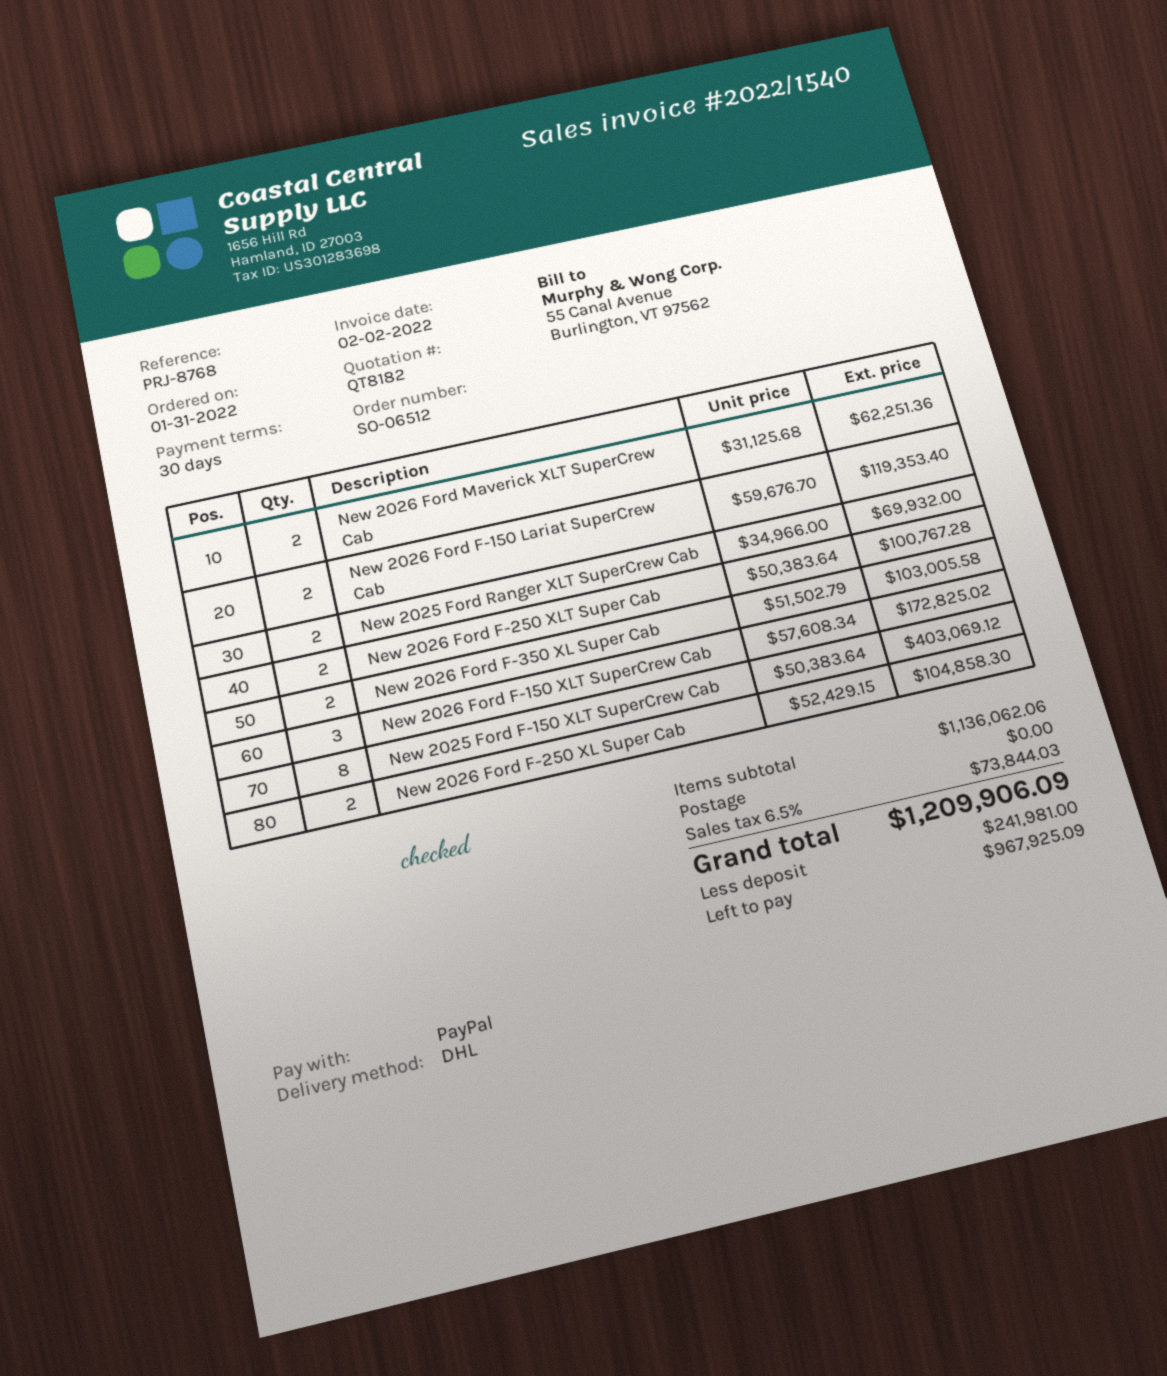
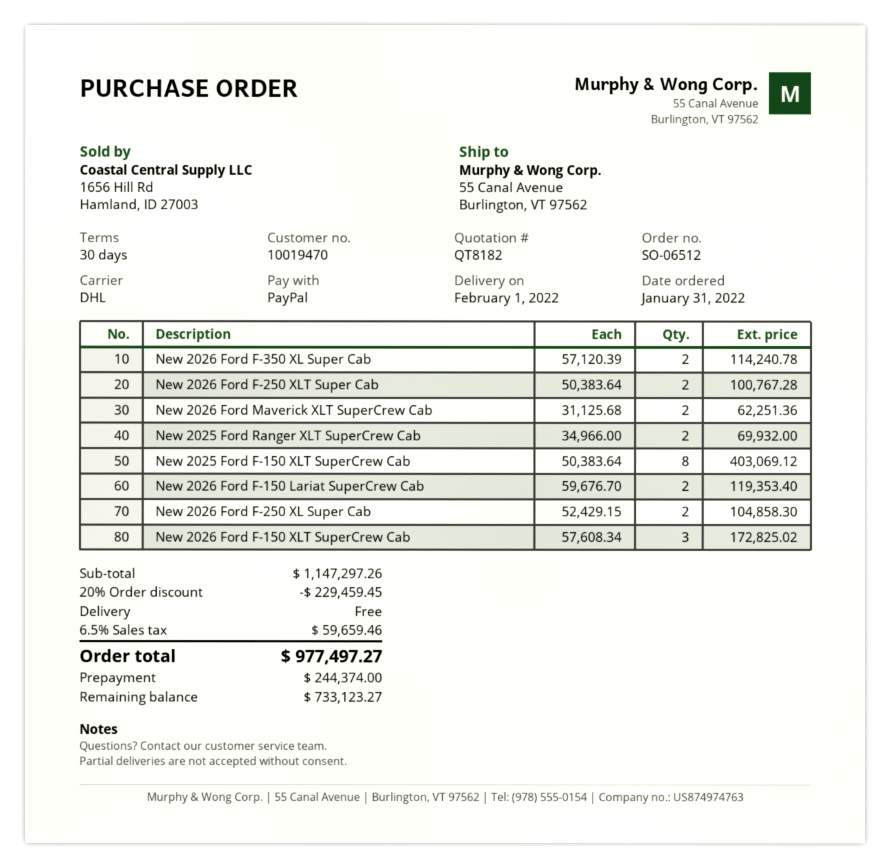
New 2026 Ford F-350 XL Super Cab: 2 x 51502.79 = 103005.58 -> 2 x 57120.39 = 114240.78
subtotal: 1136062.06 -> 1147297.26
discount: none -> 20% = 229459.45
tax: 6.5% = 73844.03 -> 6.5% = 59659.46
total: 1209906.09 -> 977497.27
deposit: 241981.00 -> 244374.00
balance: 967925.09 -> 733123.27

